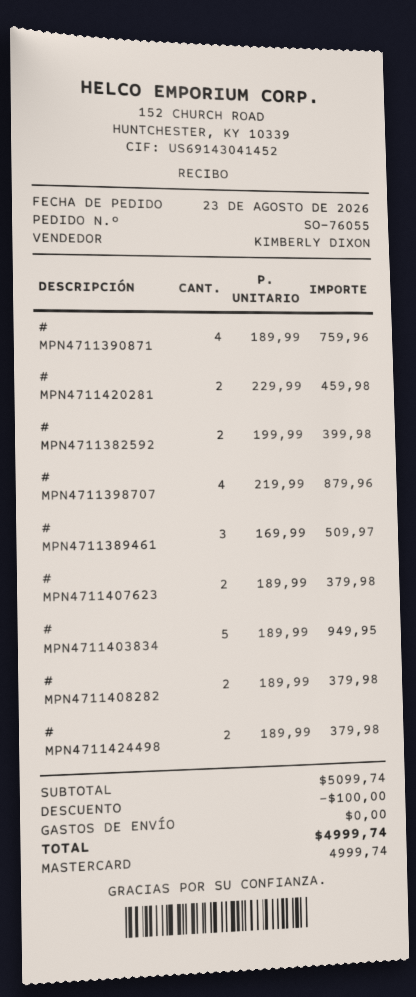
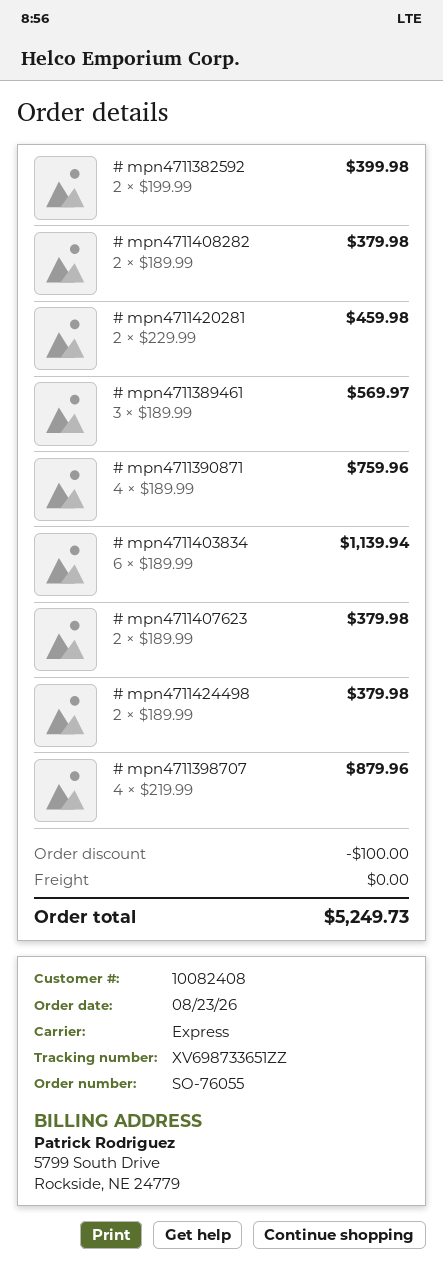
# MPN4711389461: 3 x 169.99 = 509.97 -> 3 x 189.99 = 569.97
# MPN4711403834: 5 x 189.99 = 949.95 -> 6 x 189.99 = 1139.94
total: 4999.74 -> 5249.73

